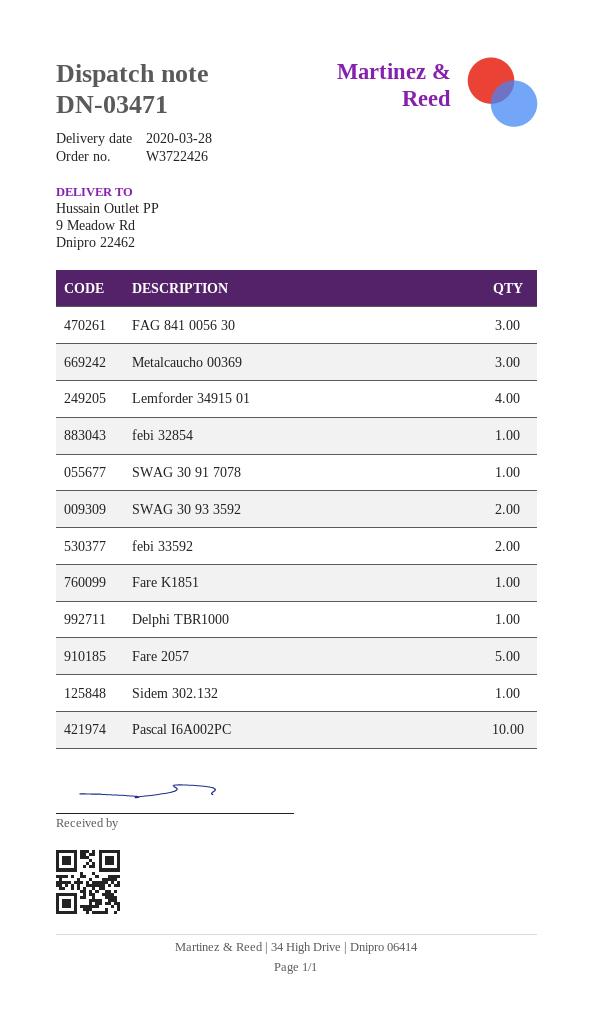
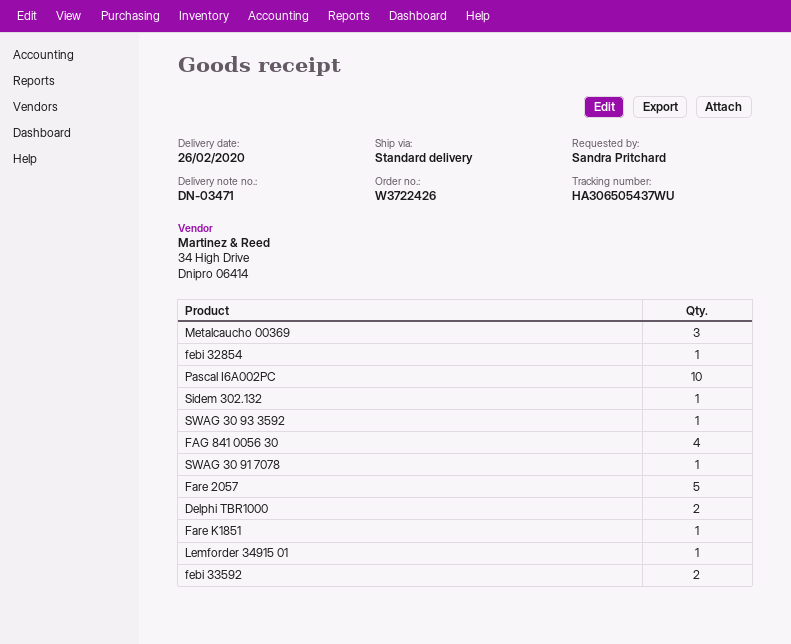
delivery date: 2020-03-28 -> 2020-02-26
FAG 841 0056 30: 3 -> 4
Lemforder 34915 01: 4 -> 1
SWAG 30 93 3592: 2 -> 1
Delphi TBR1000: 1 -> 2

